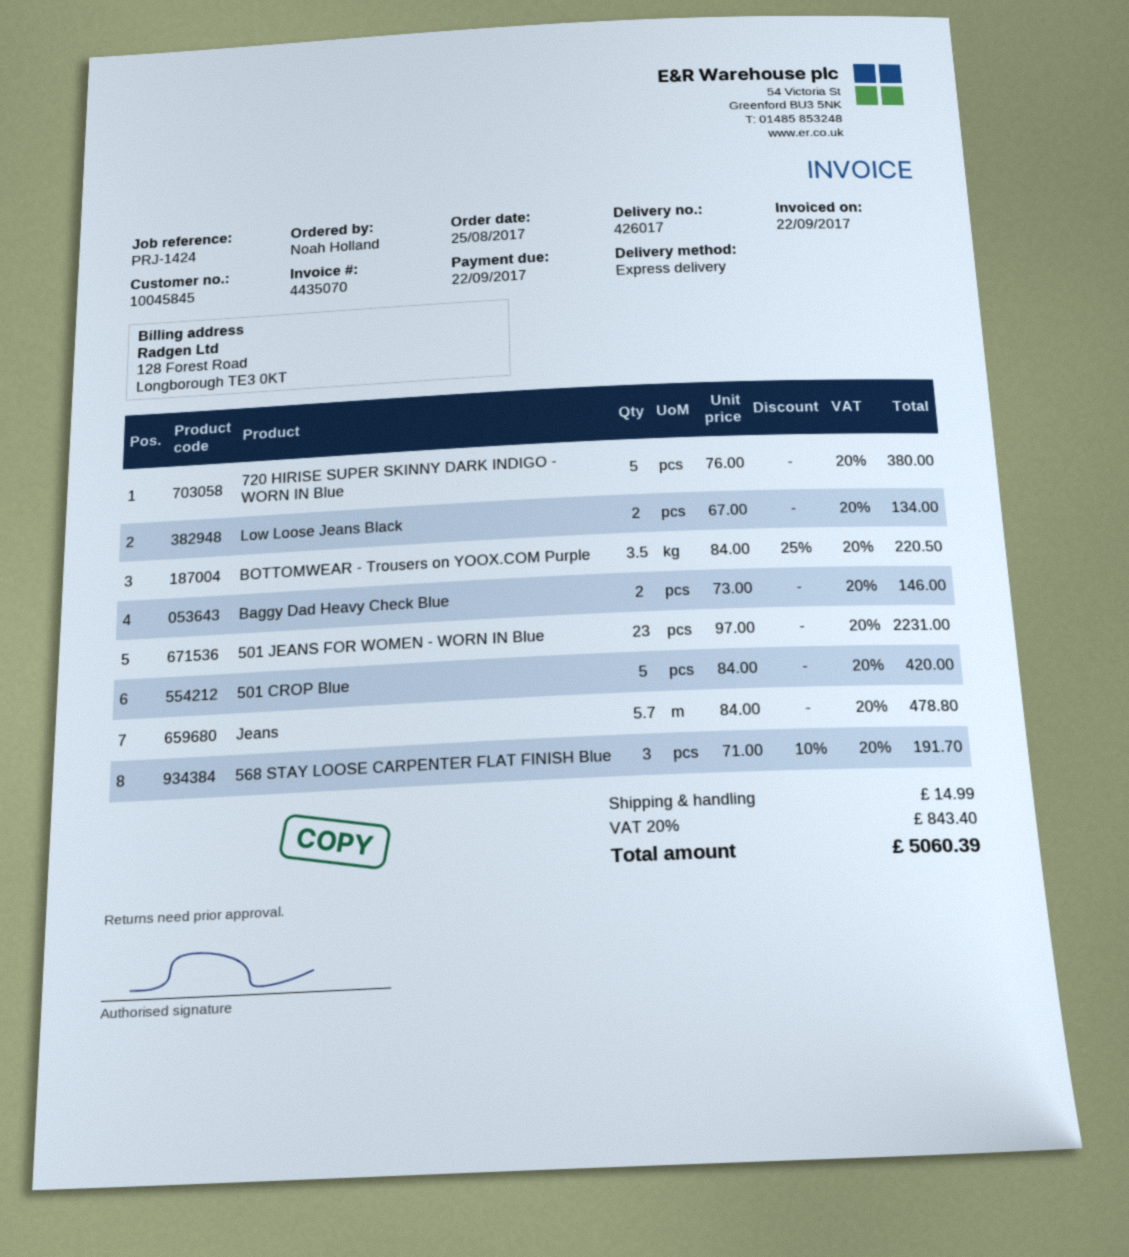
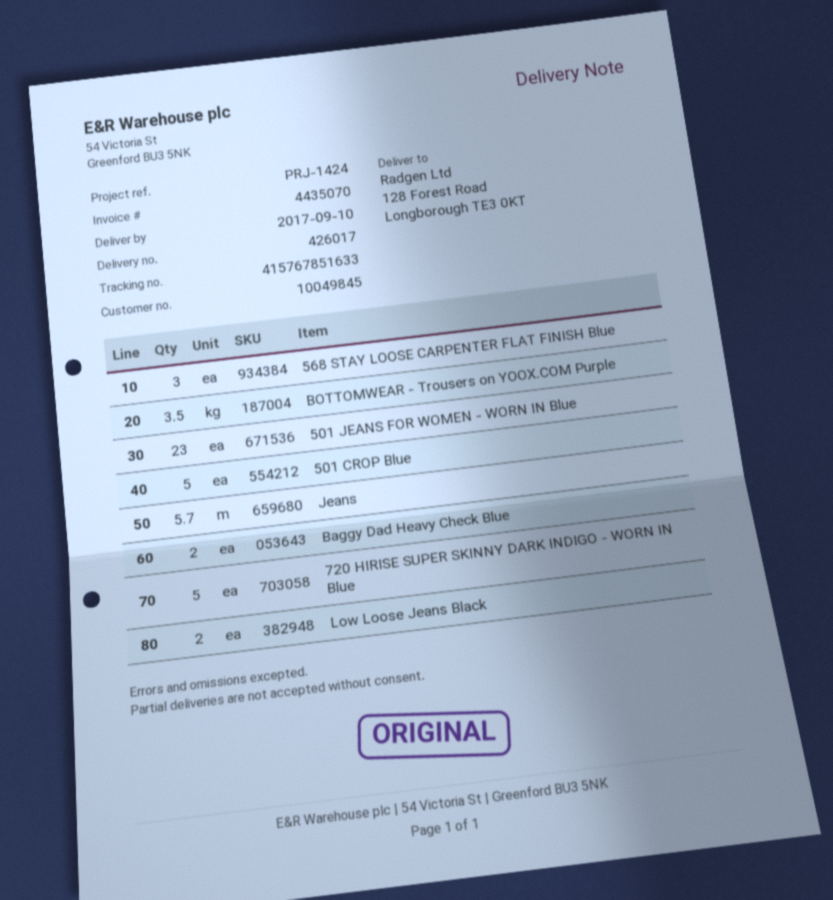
customer number: 10045845 -> 10049845

